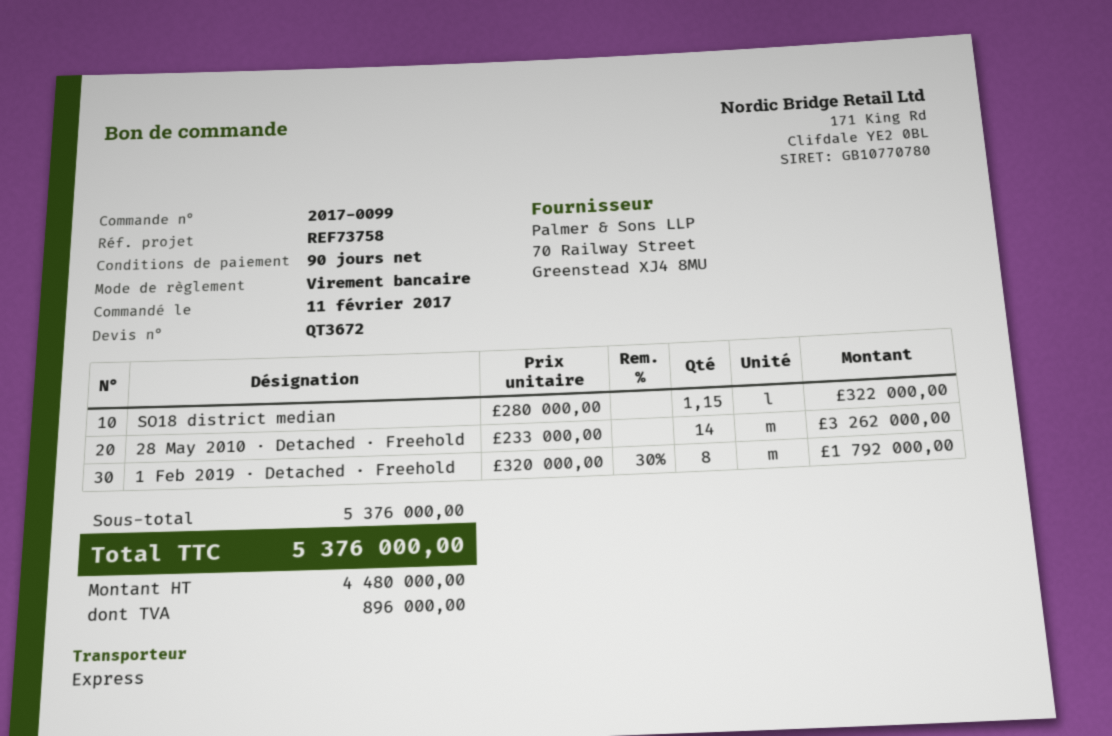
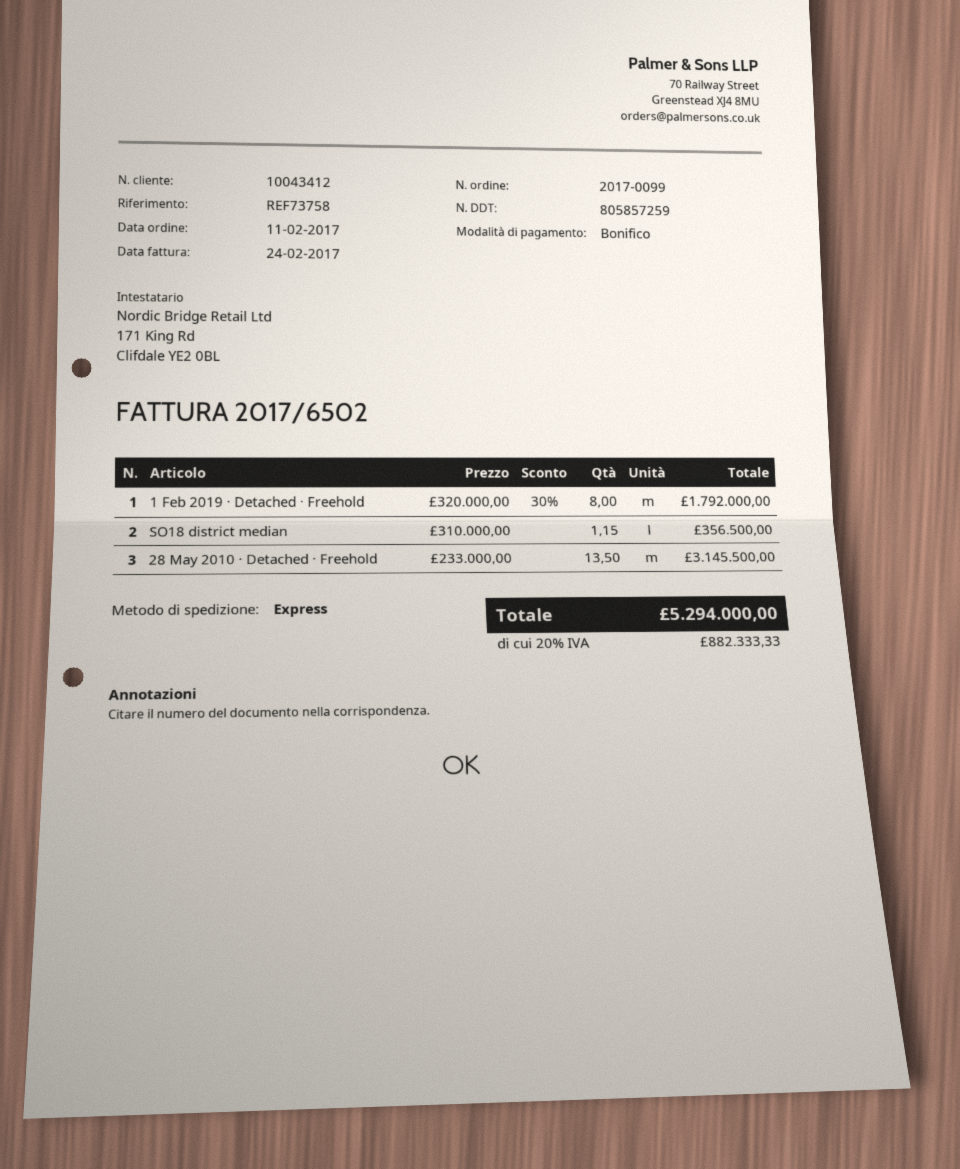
SO18 district median: 1.15 x 280000.00 = 322000.00 -> 1.15 x 310000.00 = 356500.00
28 May 2010 · Detached · Freehold: 14 x 233000.00 = 3262000.00 -> 13.5 x 233000.00 = 3145500.00
tax: 896000.00 -> 882333.33
total: 5376000.00 -> 5294000.00

